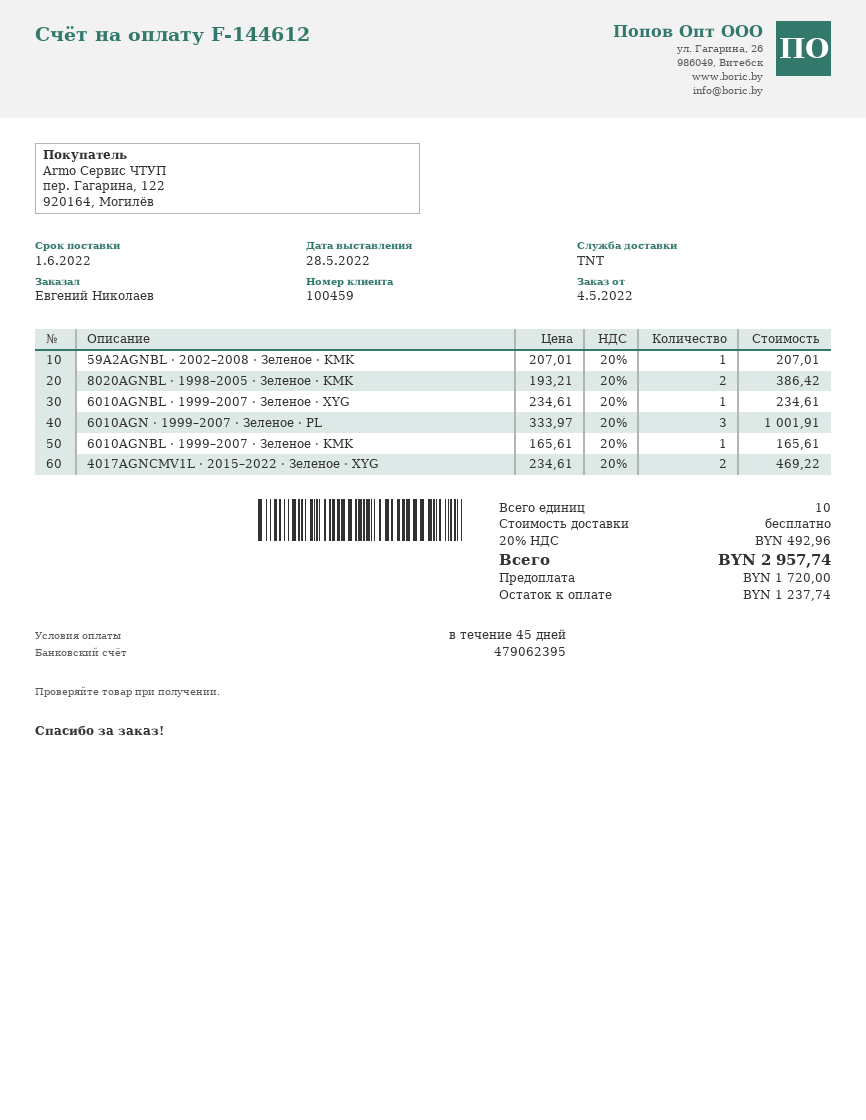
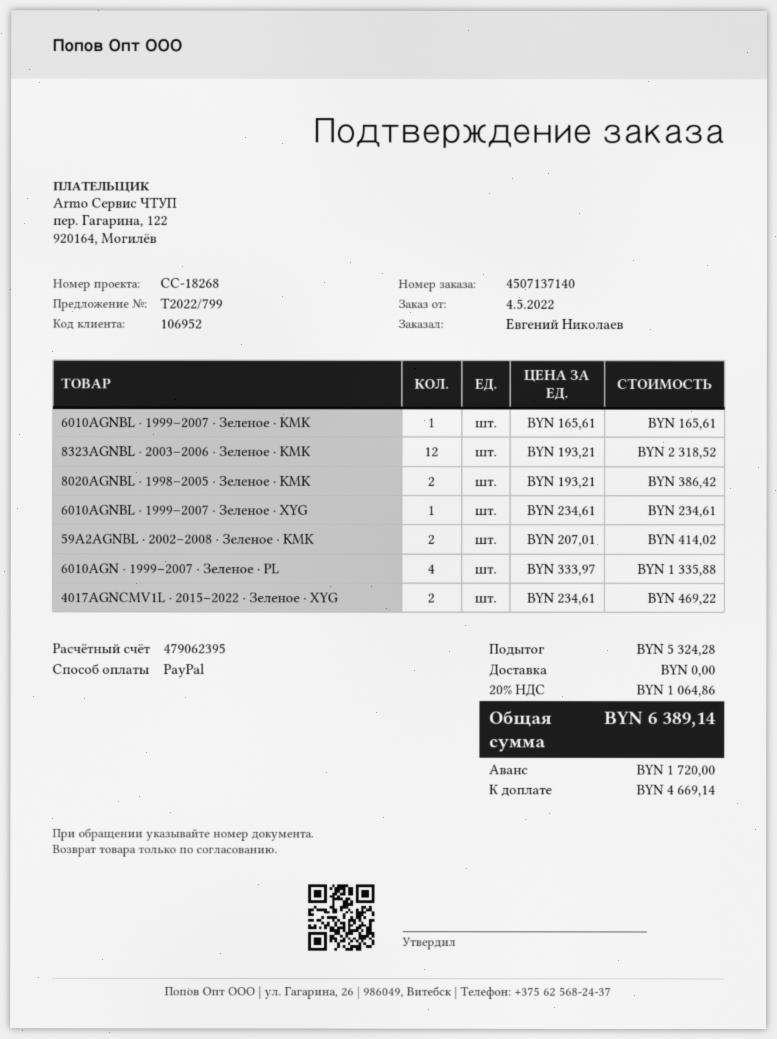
customer number: 100459 -> 106952
59A2AGNBL · 2002–2008 · Зеленое · KMK: 1 x 207.01 = 207.01 -> 2 x 207.01 = 414.02
6010AGN · 1999–2007 · Зеленое · PL: 3 x 333.97 = 1001.91 -> 4 x 333.97 = 1335.88
8323AGNBL · 2003–2006 · Зеленое · KMK: none -> 12 x 193.21 = 2318.52
tax: 20% = 492.96 -> 20% = 1064.86
total: 2957.74 -> 6389.14
balance: 1237.74 -> 4669.14

